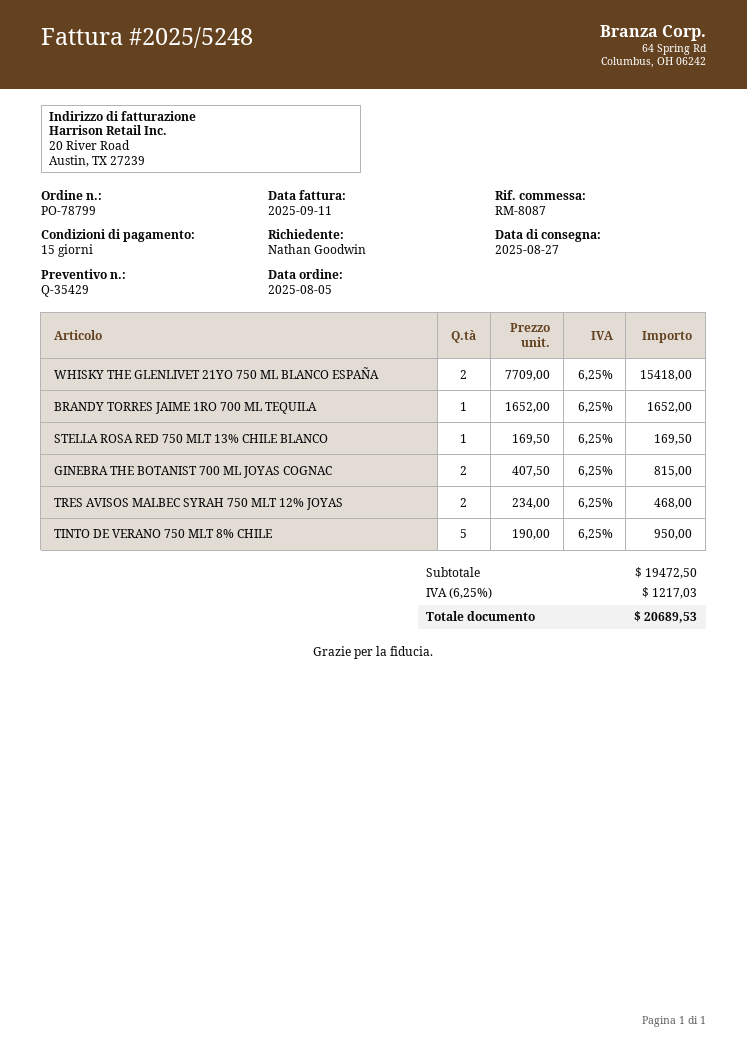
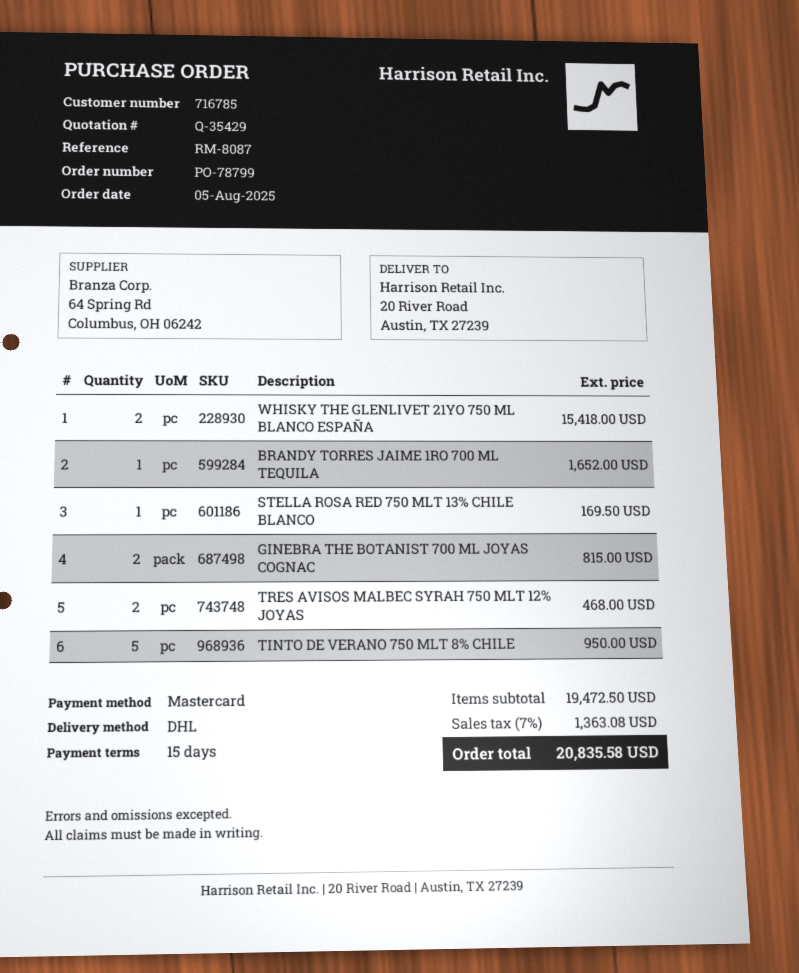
tax: 6.25% = 1217.03 -> 7% = 1363.08
total: 20689.53 -> 20835.58

